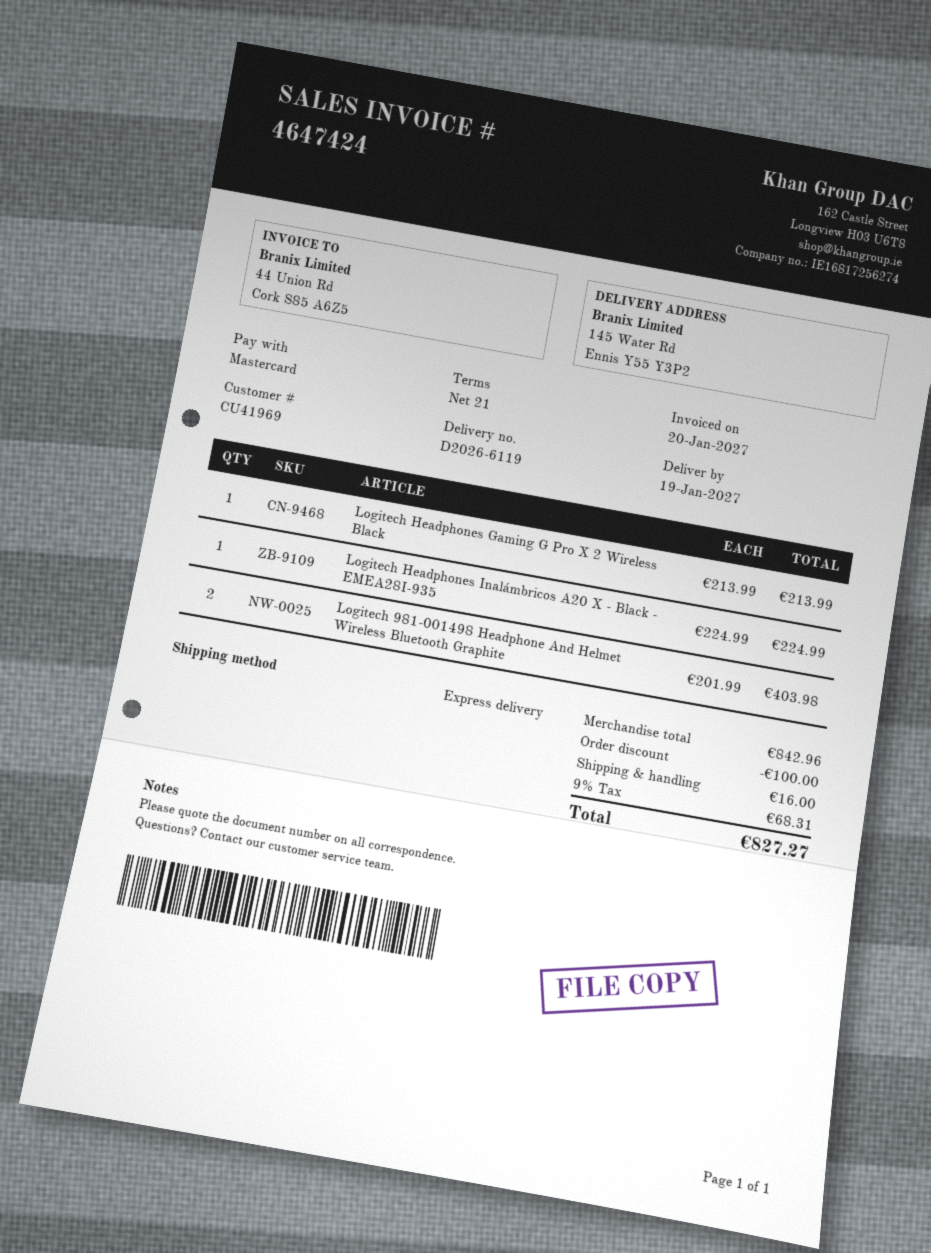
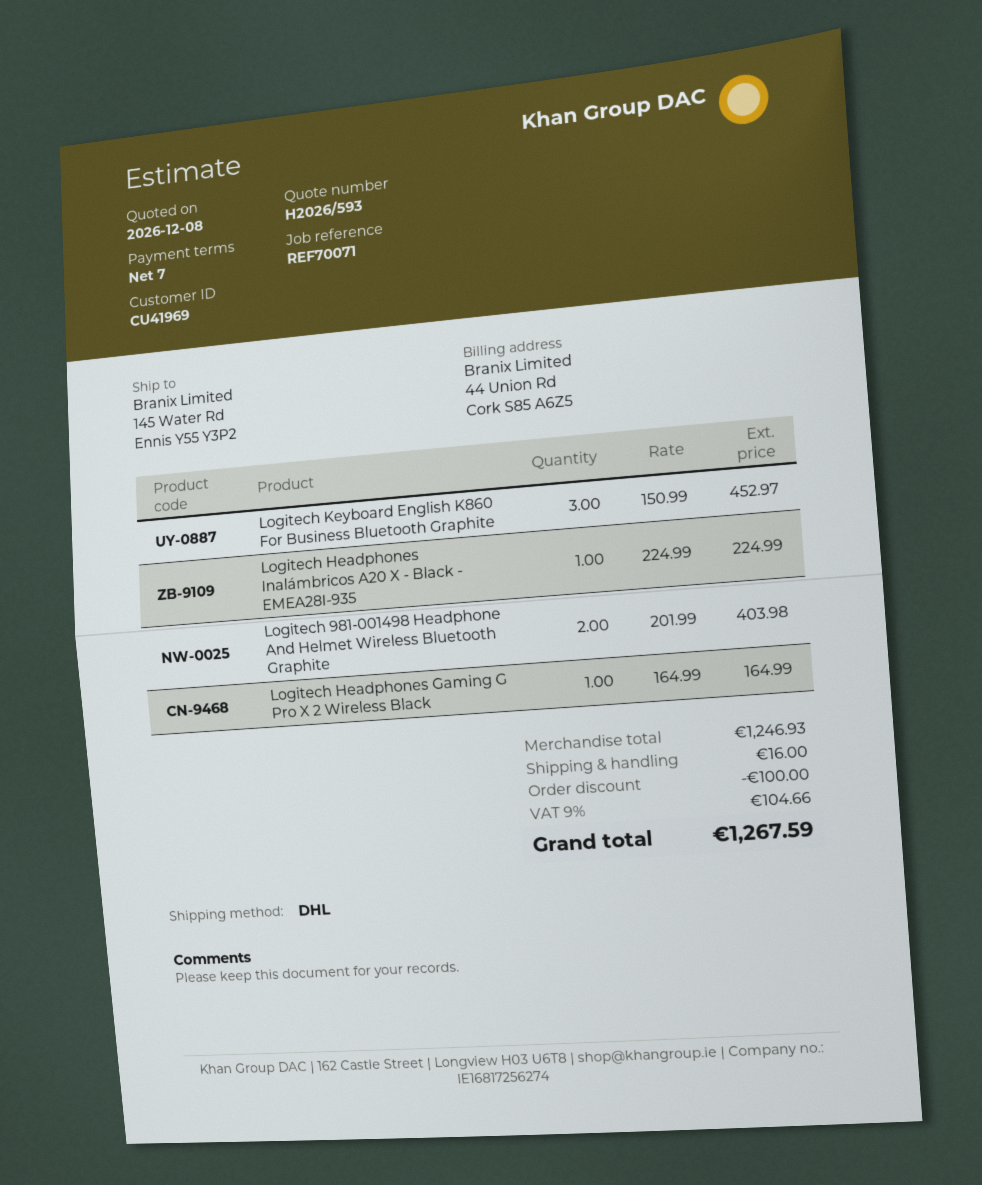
payment terms: 21 days -> 7 days
shipping method: express -> DHL
Logitech Headphones Gaming G Pro X 2 Wireless Black: 1 x 213.99 = 213.99 -> 1 x 164.99 = 164.99
Logitech Keyboard English K860 For Business Bluetooth Graphite: none -> 3 x 150.99 = 452.97
subtotal: 842.96 -> 1246.93
tax: 9% = 68.31 -> 9% = 104.66
total: 827.27 -> 1267.59

